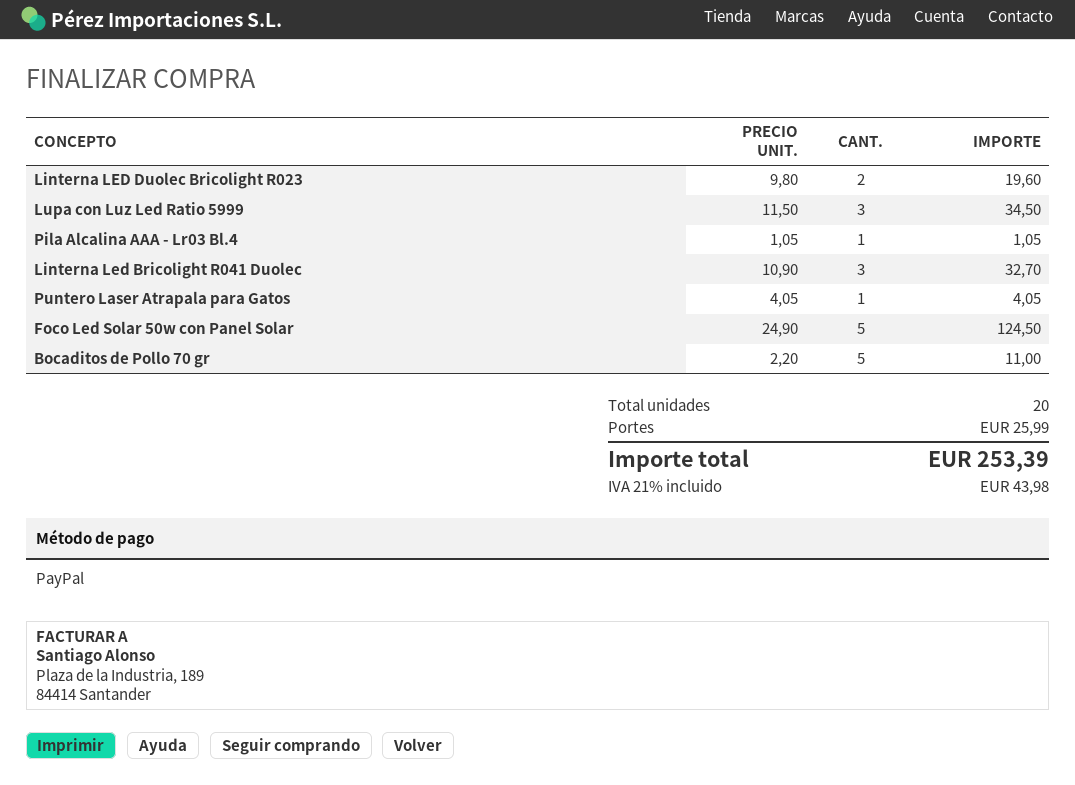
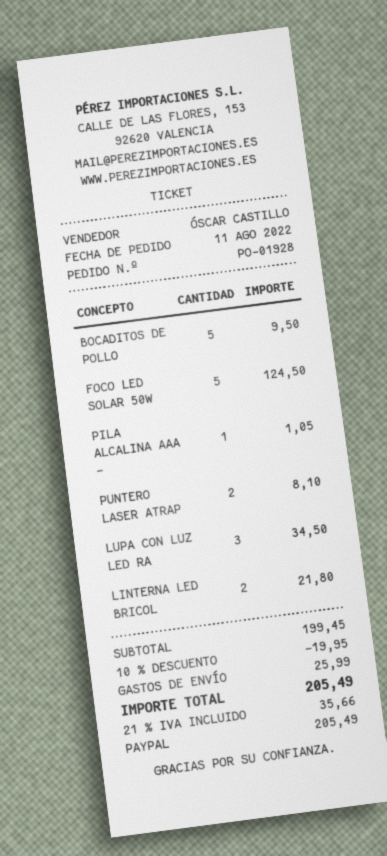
Linterna LED Duolec Bricolight R023: 2 for 19.60 -> none
Linterna Led Bricolight R041 Duolec: 3 for 32.70 -> 2 for 21.80
Puntero Laser Atrapala para Gatos: 1 for 4.05 -> 2 for 8.10
Bocaditos de Pollo 70 gr: 5 for 11.00 -> 5 for 9.50
discount: none -> 10% = 19.95
tax: 21% = 43.98 -> 21% = 35.66
total: 253.39 -> 205.49

